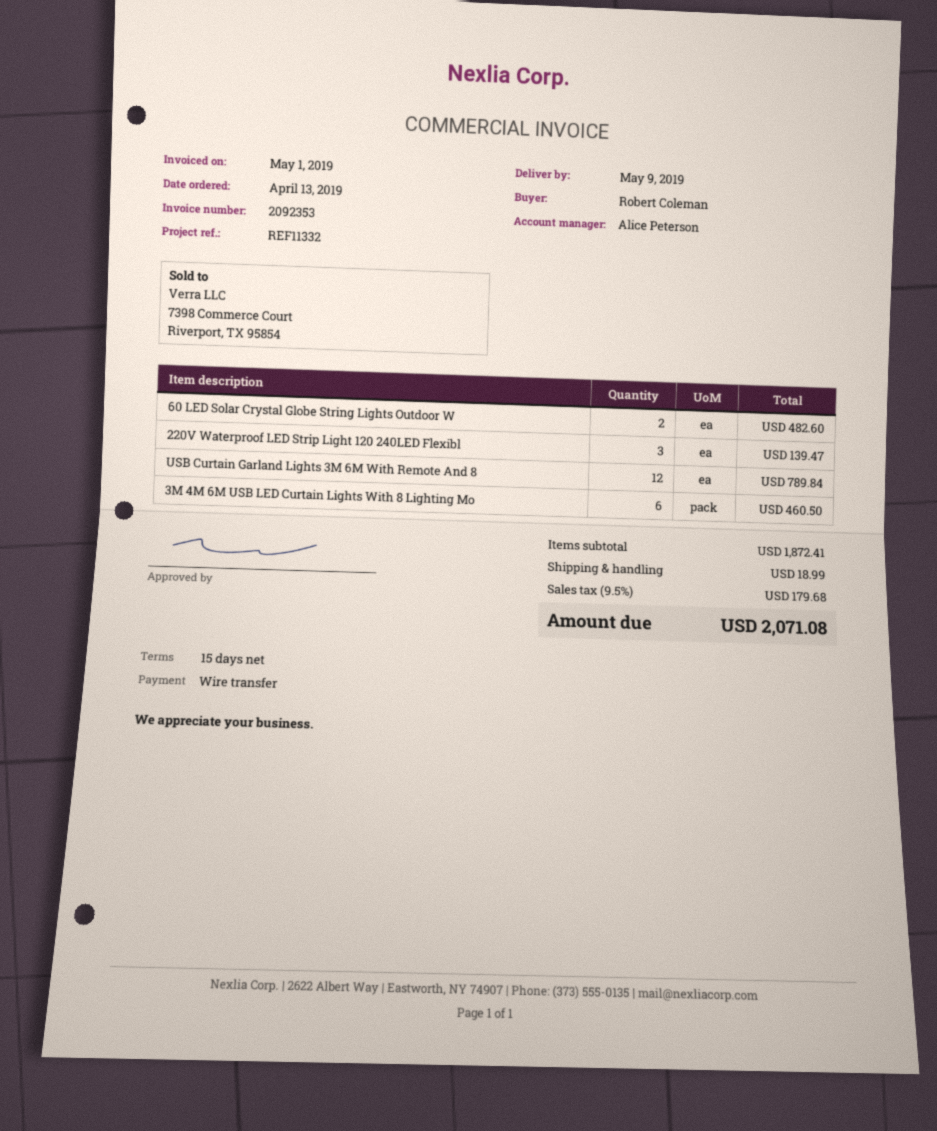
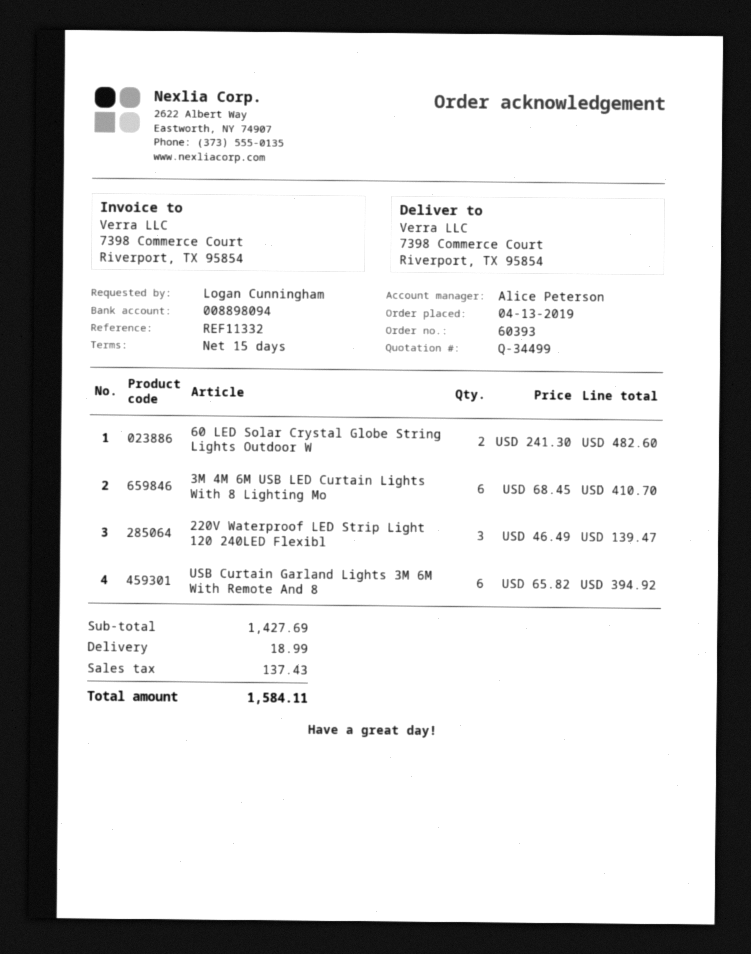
ordered by: Robert Coleman -> Logan Cunningham
USB Curtain Garland Lights 3M 6M With Remote And 8: 12 for 789.84 -> 6 for 394.92
3M 4M 6M USB LED Curtain Lights With 8 Lighting Mo: 6 for 460.50 -> 6 for 410.70
subtotal: 1872.41 -> 1427.69
tax: 179.68 -> 137.43
total: 2071.08 -> 1584.11

